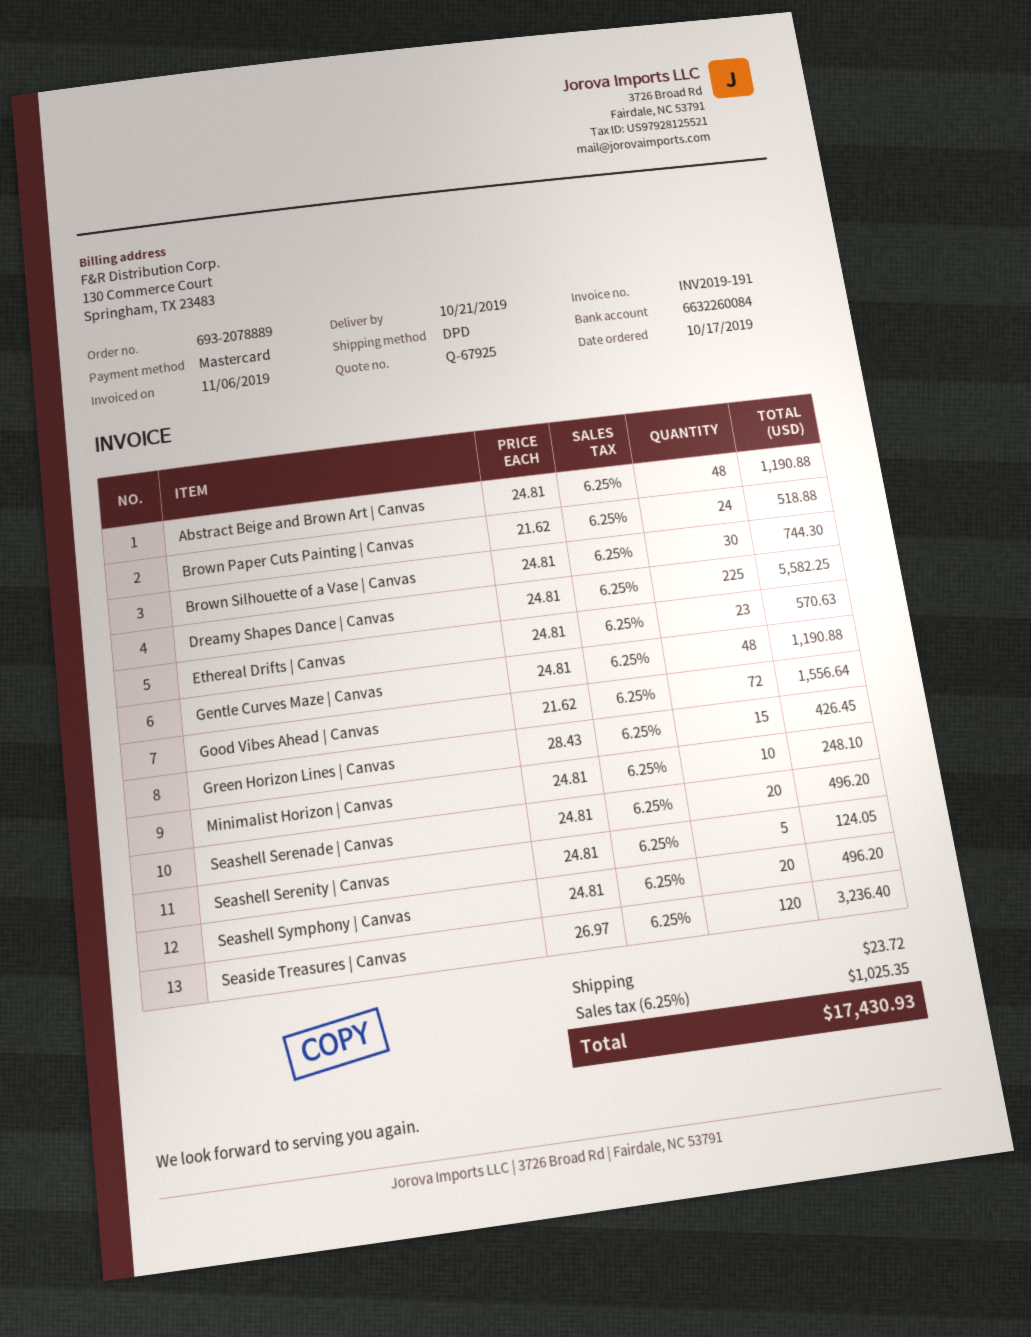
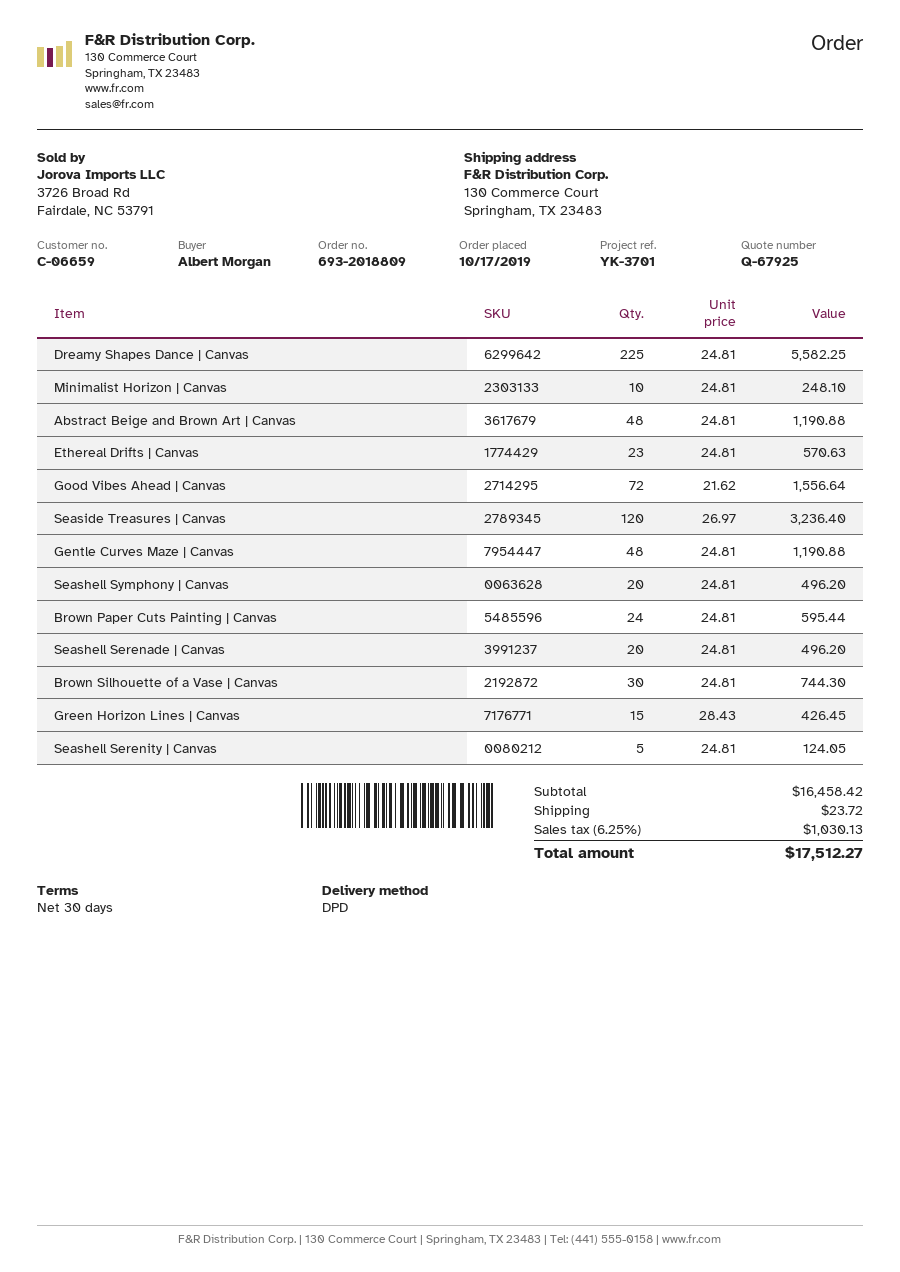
order number: 693-2078889 -> 693-2018809
Brown Paper Cuts Painting | Canvas: 24 x 21.62 = 518.88 -> 24 x 24.81 = 595.44
tax: 6.25% = 1025.35 -> 6.25% = 1030.13
total: 17430.93 -> 17512.27

